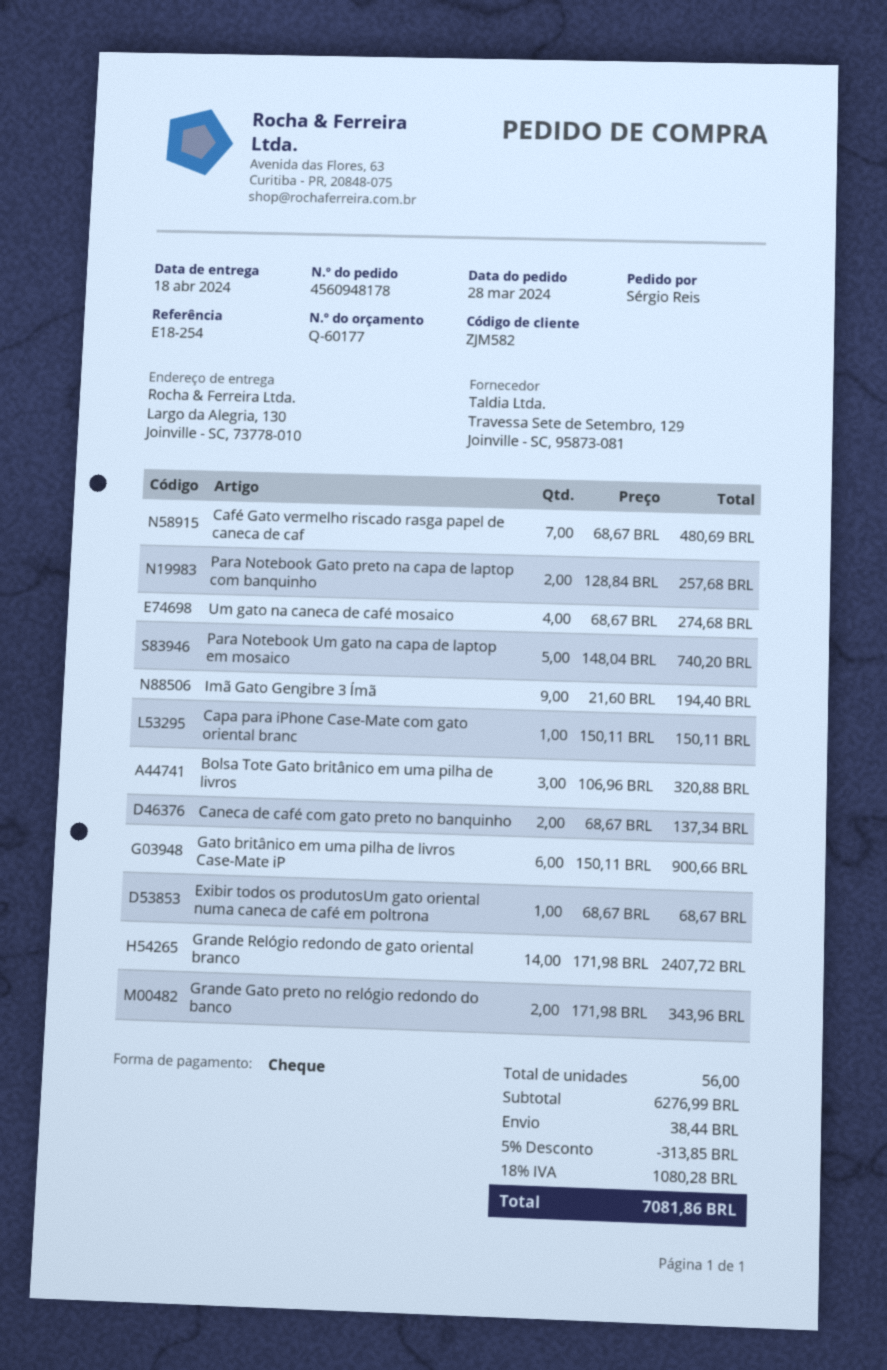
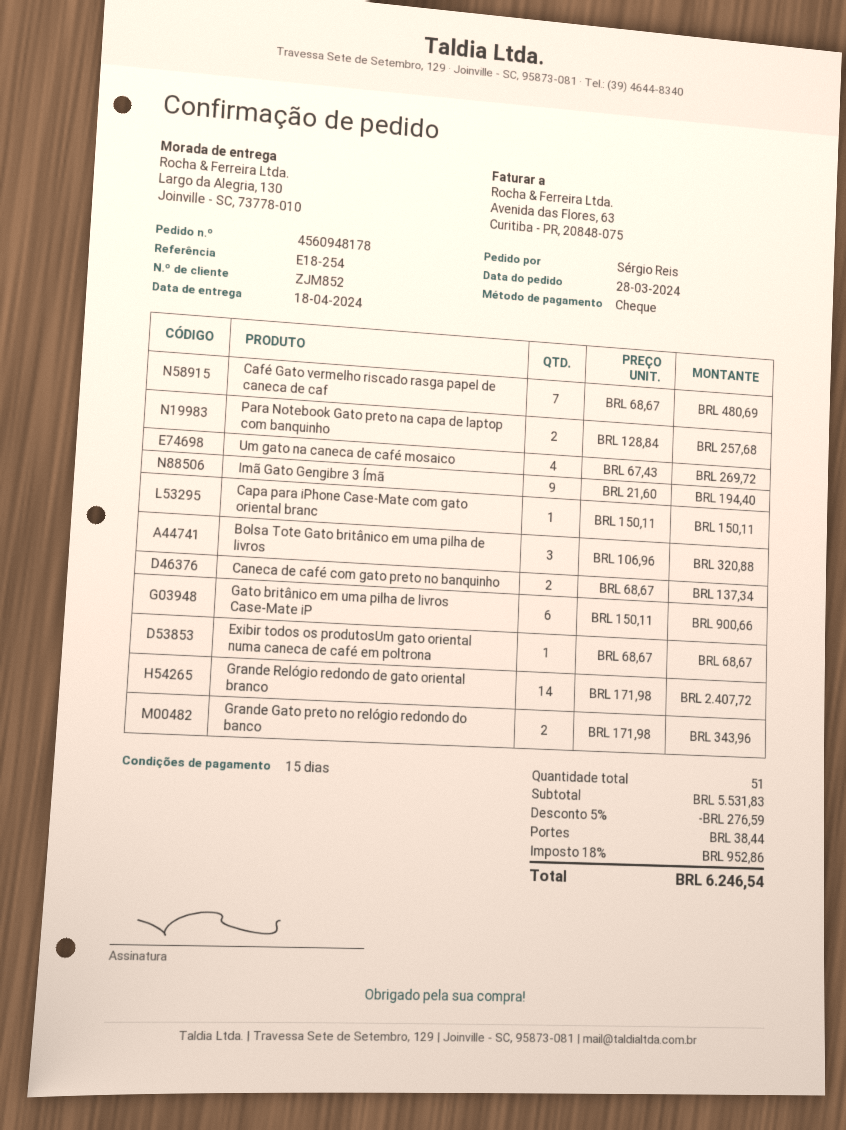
customer number: ZJM582 -> ZJM852
Um gato na caneca de café mosaico: 4 x 68.67 = 274.68 -> 4 x 67.43 = 269.72
Para Notebook Um gato na capa de laptop em mosaico: 5 x 148.04 = 740.20 -> none
total quantity: 56 -> 51
subtotal: 6276.99 -> 5531.83
discount: 5% = 313.85 -> 5% = 276.59
tax: 18% = 1080.28 -> 18% = 952.86
total: 7081.86 -> 6246.54

